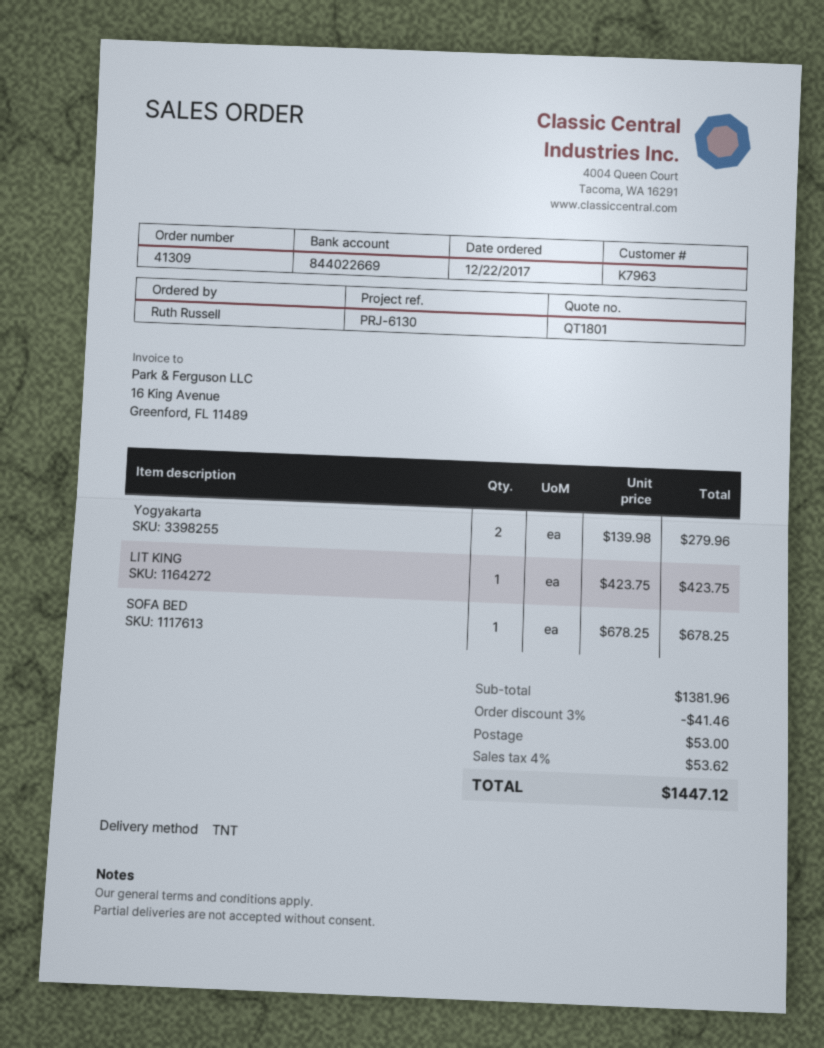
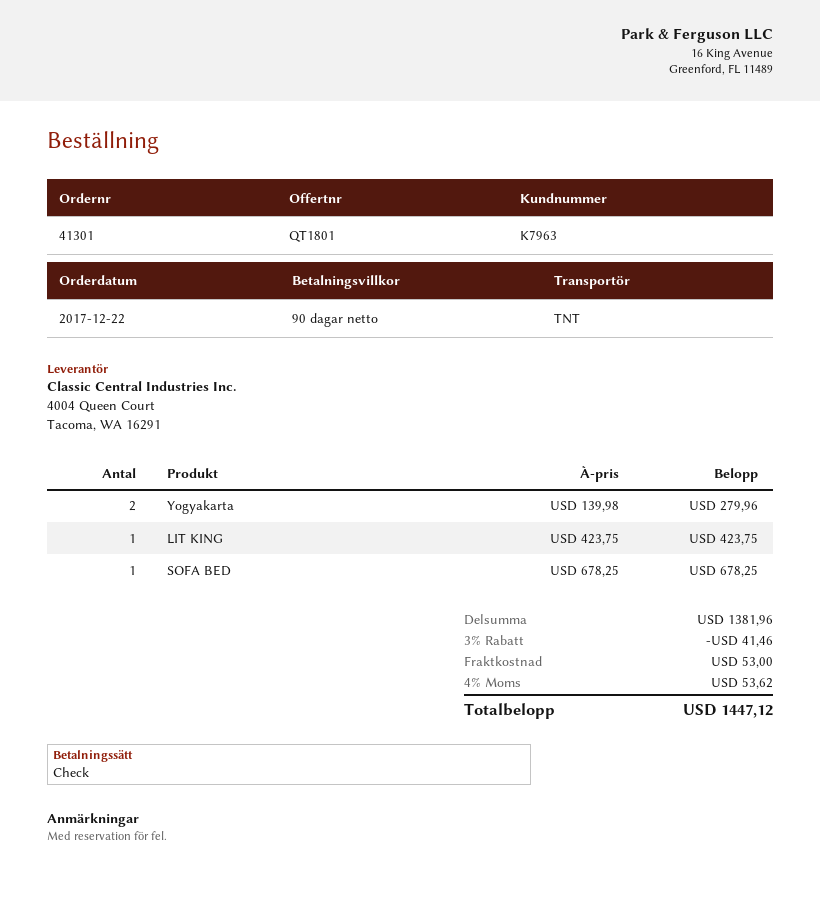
order number: 41309 -> 41301

